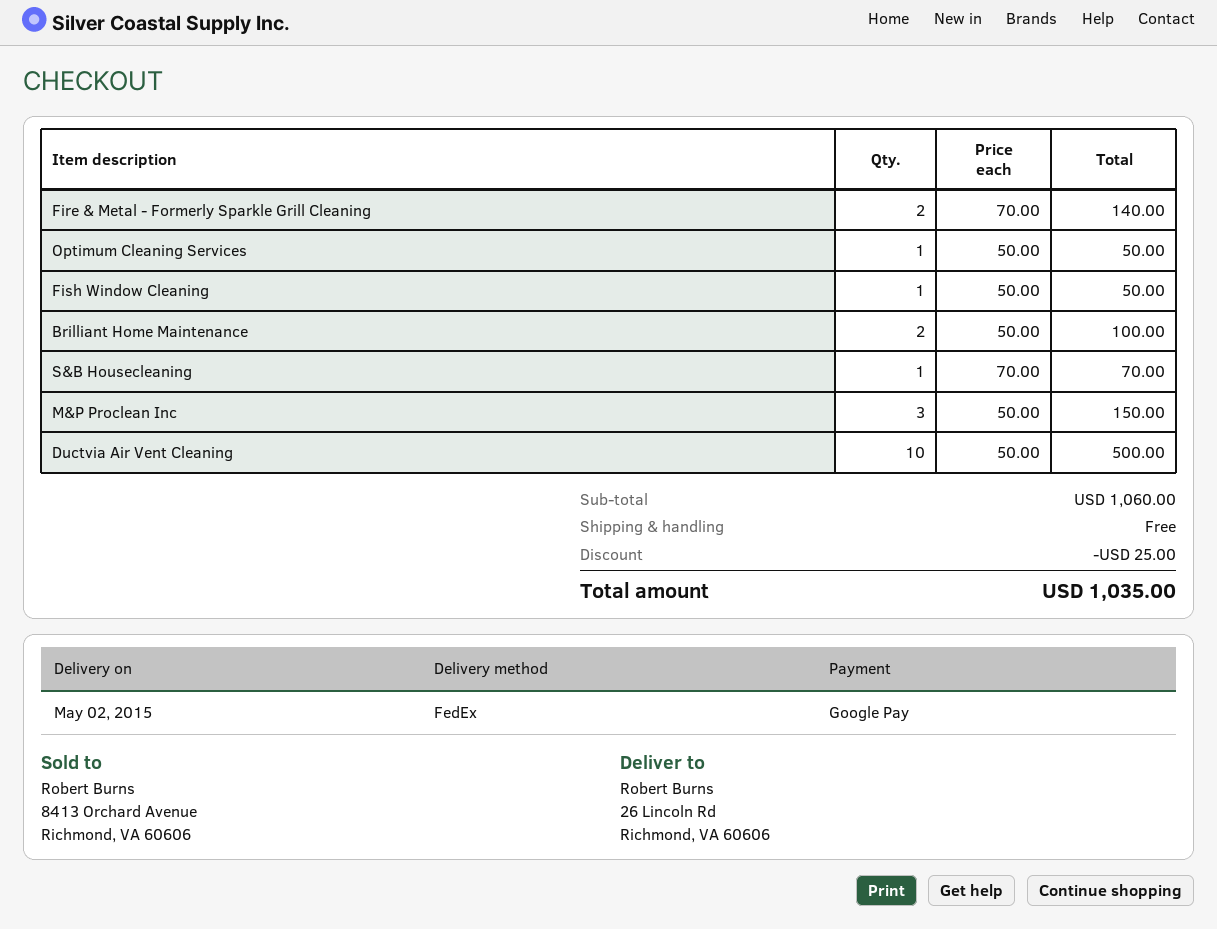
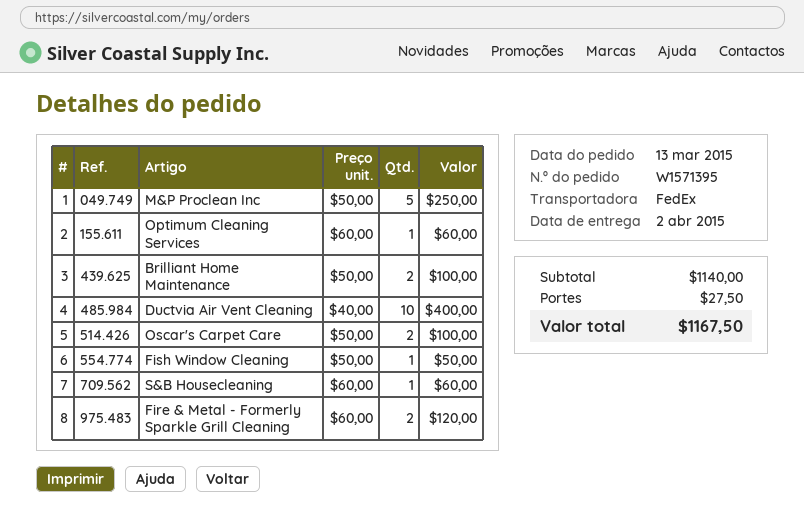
delivery date: 2015-05-02 -> 2015-04-02
Fire & Metal - Formerly Sparkle Grill Cleaning: 2 x 70.00 = 140.00 -> 2 x 60.00 = 120.00
Optimum Cleaning Services: 1 x 50.00 = 50.00 -> 1 x 60.00 = 60.00
S&B Housecleaning: 1 x 70.00 = 70.00 -> 1 x 60.00 = 60.00
M&P Proclean Inc: 3 x 50.00 = 150.00 -> 5 x 50.00 = 250.00
Ductvia Air Vent Cleaning: 10 x 50.00 = 500.00 -> 10 x 40.00 = 400.00
Oscar's Carpet Care: none -> 2 x 50.00 = 100.00
subtotal: 1060.00 -> 1140.00
discount: 25.00 -> none
shipping: 0.00 -> 27.50
total: 1035.00 -> 1167.50

